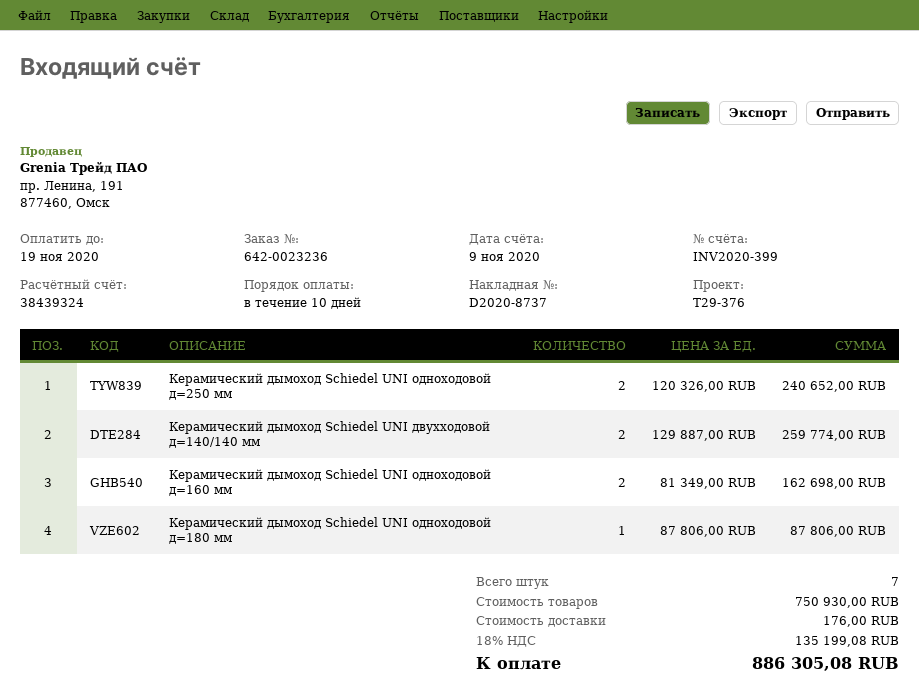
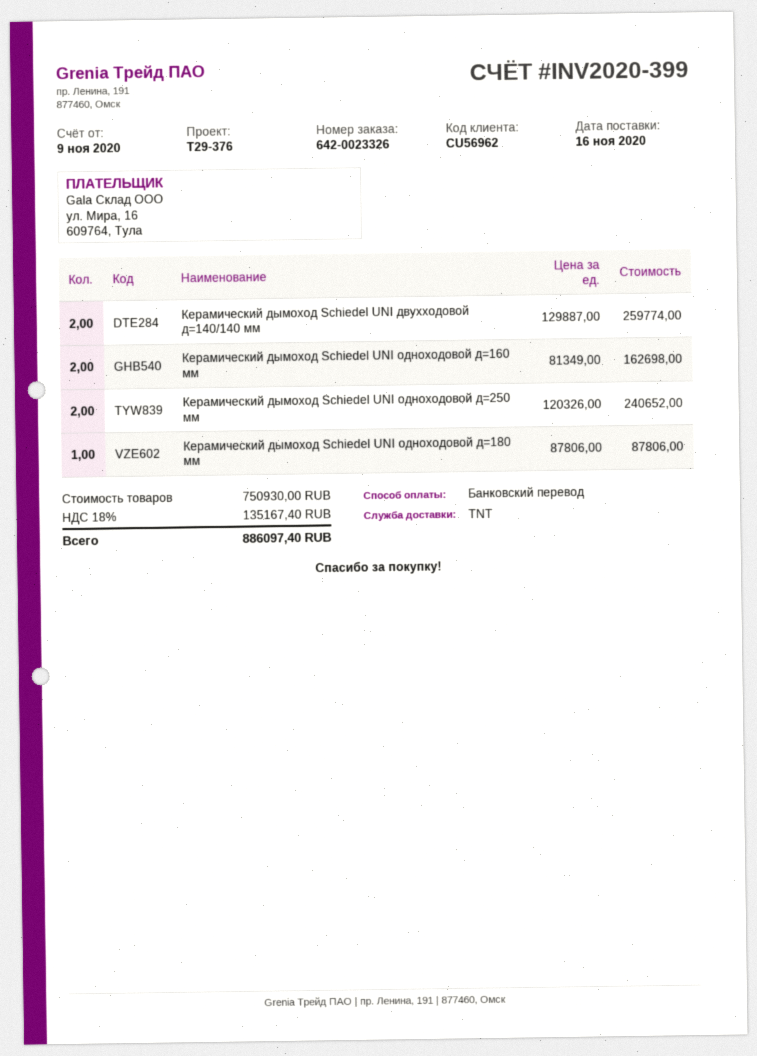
order number: 642-0023236 -> 642-0023326
shipping: 176.00 -> none
tax: 18% = 135199.08 -> 18% = 135167.40
total: 886305.08 -> 886097.40

